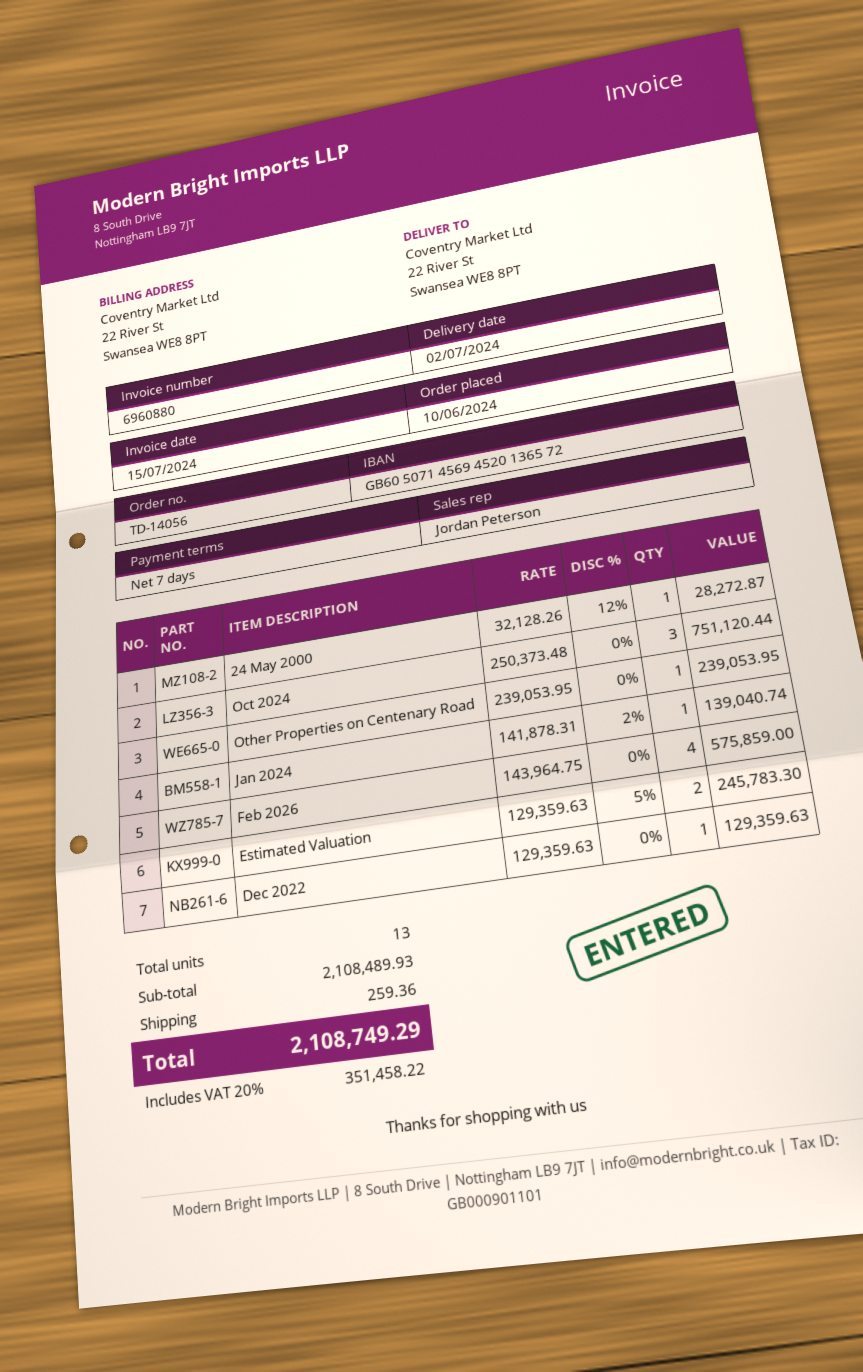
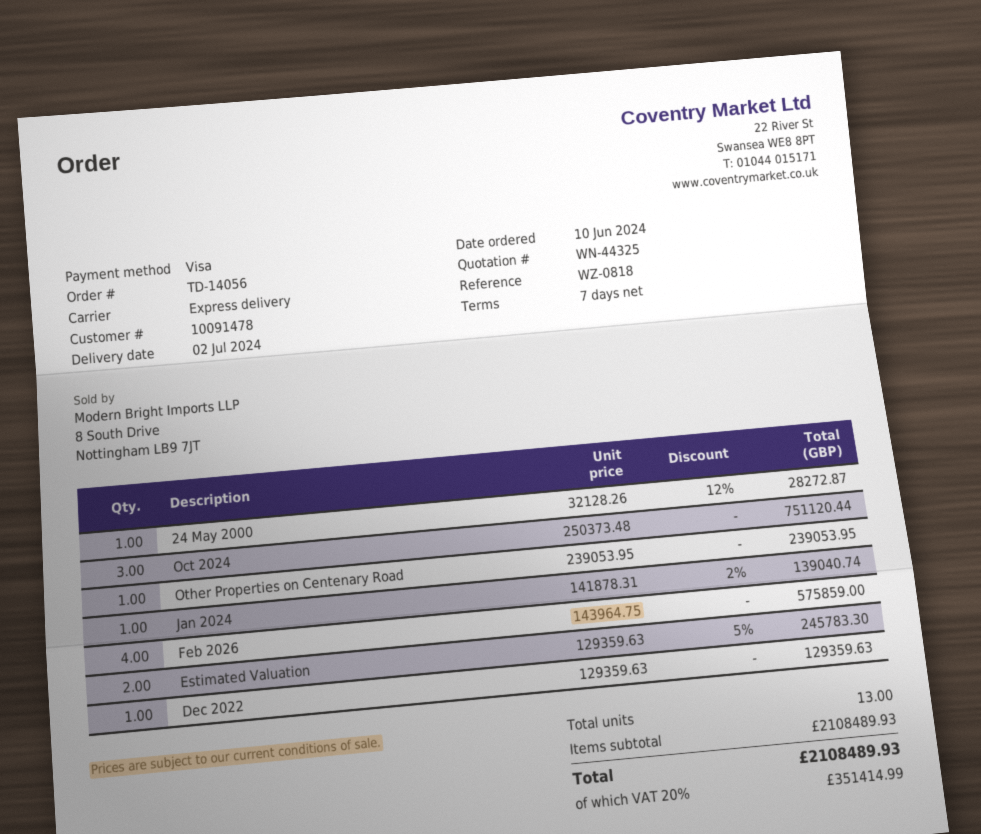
shipping: 259.36 -> none
tax: 20% = 351458.22 -> 20% = 351414.99
total: 2108749.29 -> 2108489.93

